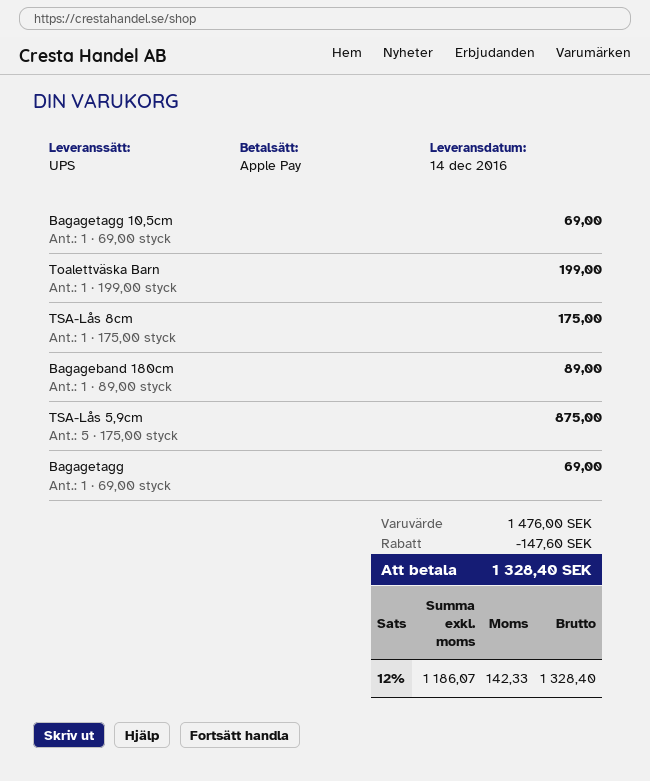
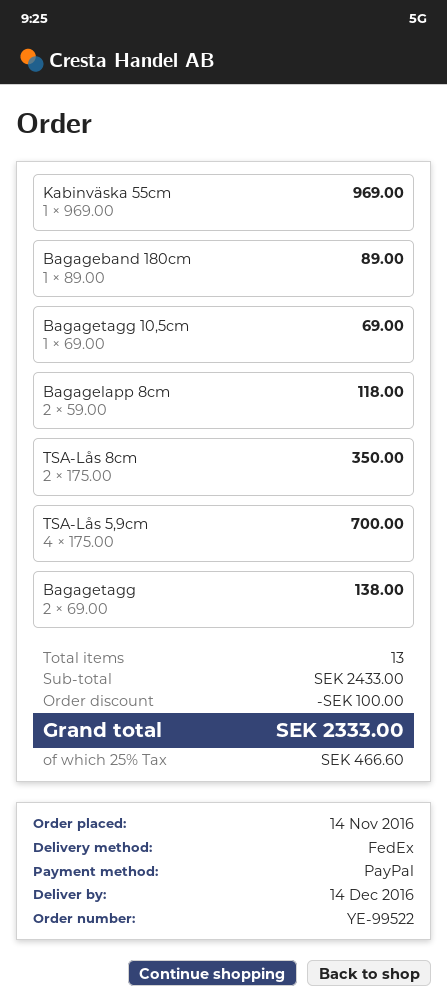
payment method: Apple Pay -> PayPal
shipping method: UPS -> FedEx
Toalettväska Barn: 1 x 199.00 = 199.00 -> none
TSA-Lås 8cm: 1 x 175.00 = 175.00 -> 2 x 175.00 = 350.00
TSA-Lås 5,9cm: 5 x 175.00 = 875.00 -> 4 x 175.00 = 700.00
Bagagetagg: 1 x 69.00 = 69.00 -> 2 x 69.00 = 138.00
Kabinväska 55cm: none -> 1 x 969.00 = 969.00
Bagagelapp 8cm: none -> 2 x 59.00 = 118.00
subtotal: 1476.00 -> 2433.00
discount: 147.60 -> 100.00
tax: 12% = 142.33 -> 25% = 466.60
total: 1328.40 -> 2333.00

